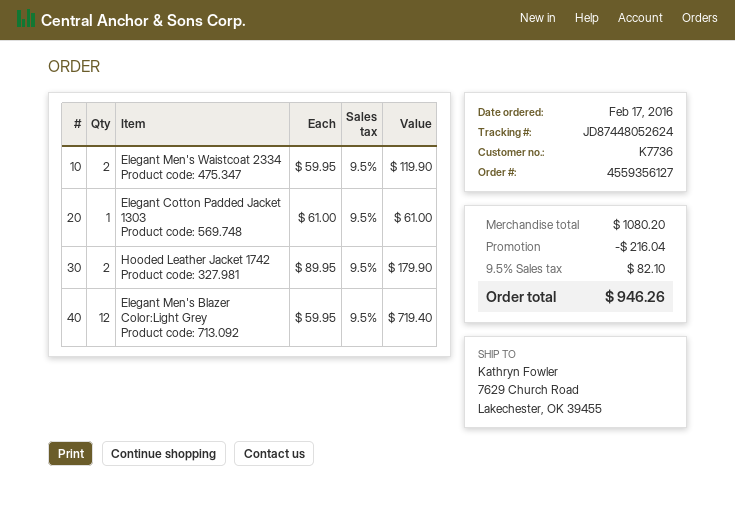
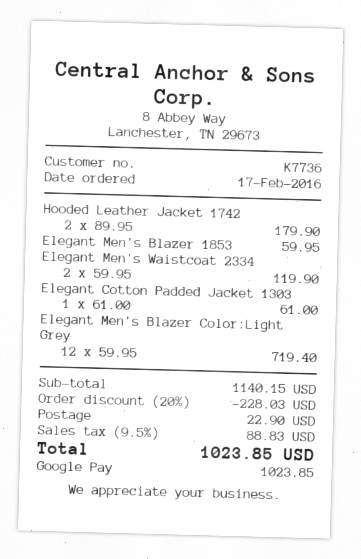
Elegant Men's Blazer 1853: none -> 1 x 59.95 = 59.95
subtotal: 1080.20 -> 1140.15
discount: 216.04 -> 228.03
shipping: none -> 22.90
tax: 9.5% = 82.10 -> 9.5% = 88.83
total: 946.26 -> 1023.85

